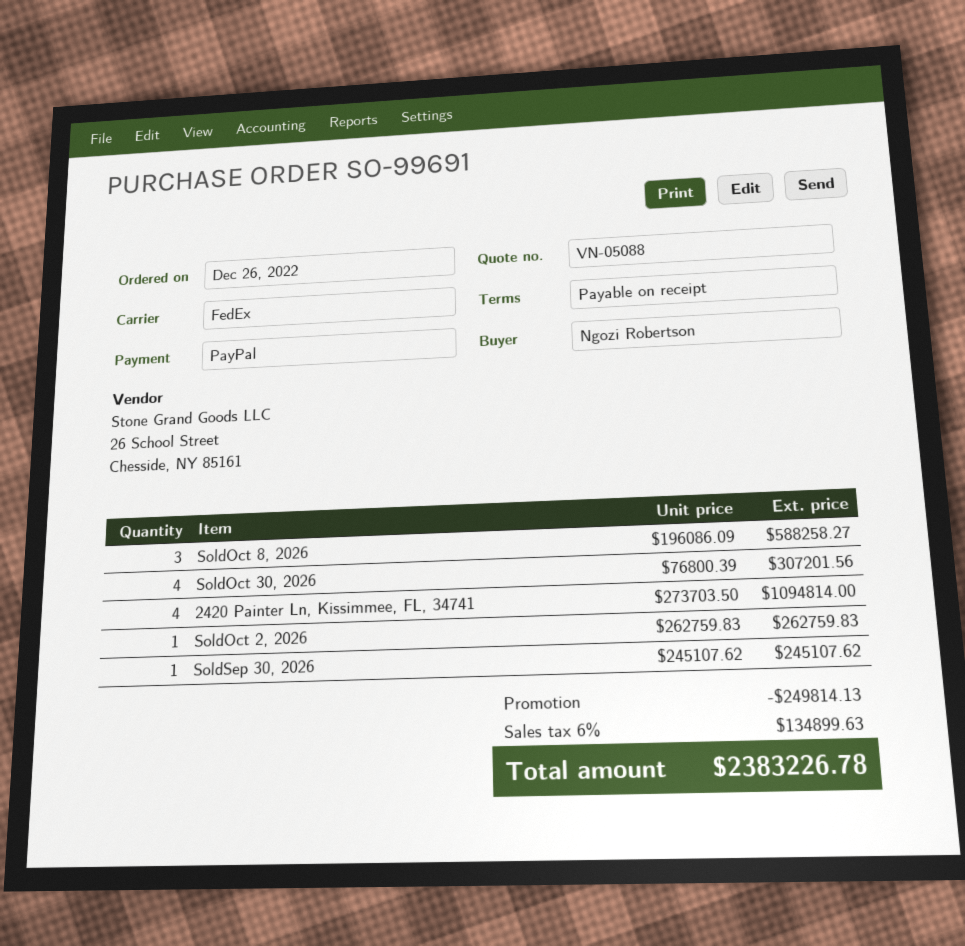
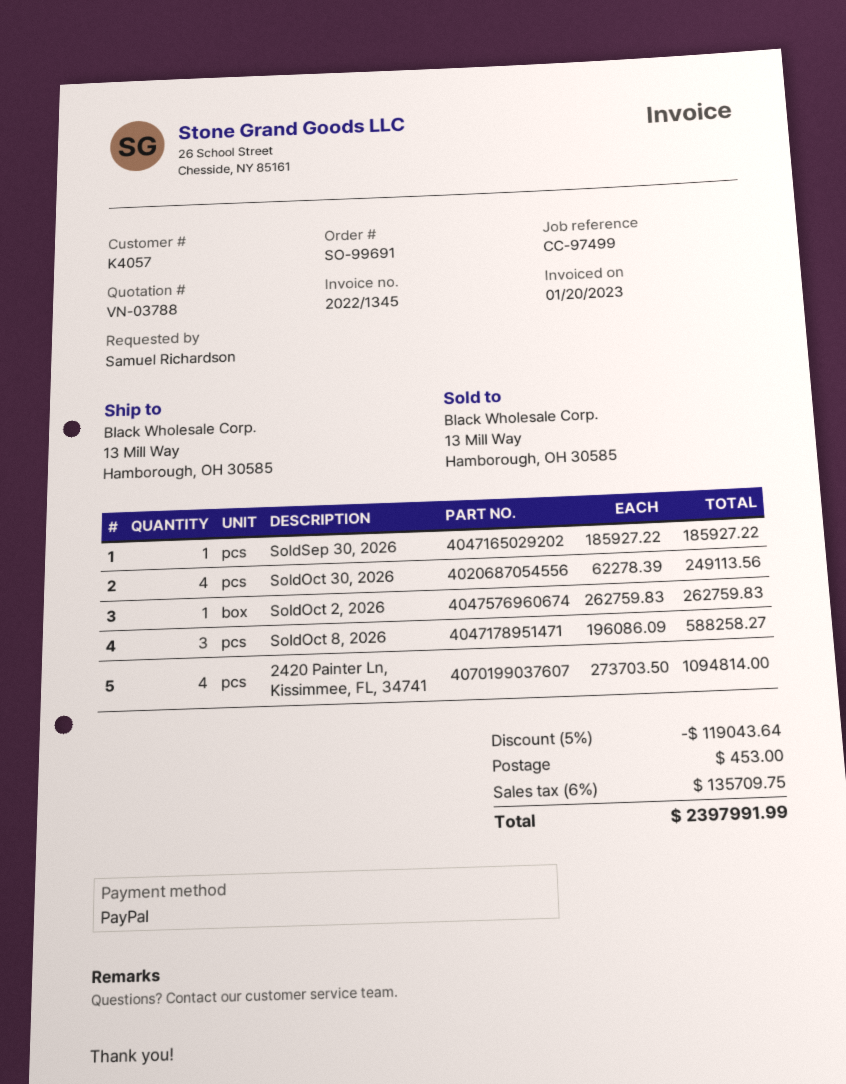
quote number: VN-05088 -> VN-03788
ordered by: Ngozi Robertson -> Samuel Richardson
SoldOct 30, 2026: 4 x 76800.39 = 307201.56 -> 4 x 62278.39 = 249113.56
SoldSep 30, 2026: 1 x 245107.62 = 245107.62 -> 1 x 185927.22 = 185927.22
discount: 249814.13 -> 119043.64
shipping: none -> 453.00
tax: 6% = 134899.63 -> 6% = 135709.75
total: 2383226.78 -> 2397991.99

